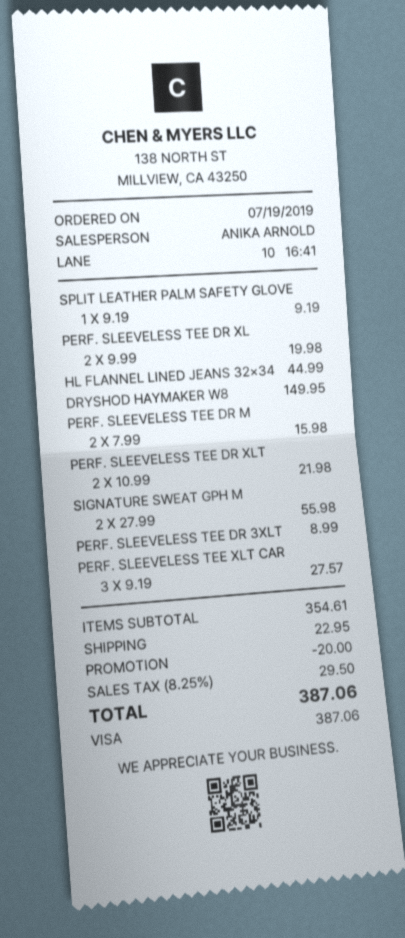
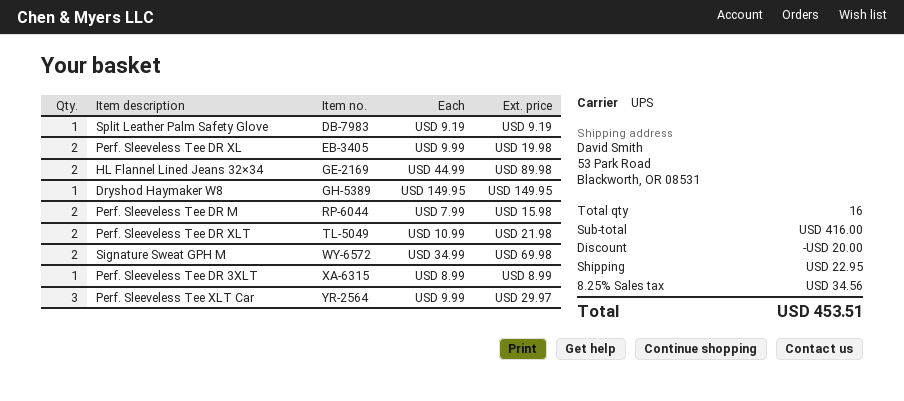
HL FLANNEL LINED JEANS 32×34: 1 x 44.99 = 44.99 -> 2 x 44.99 = 89.98
SIGNATURE SWEAT GPH M: 2 x 27.99 = 55.98 -> 2 x 34.99 = 69.98
PERF. SLEEVELESS TEE XLT CAR: 3 x 9.19 = 27.57 -> 3 x 9.99 = 29.97
subtotal: 354.61 -> 416.00
tax: 8.25% = 29.50 -> 8.25% = 34.56
total: 387.06 -> 453.51

